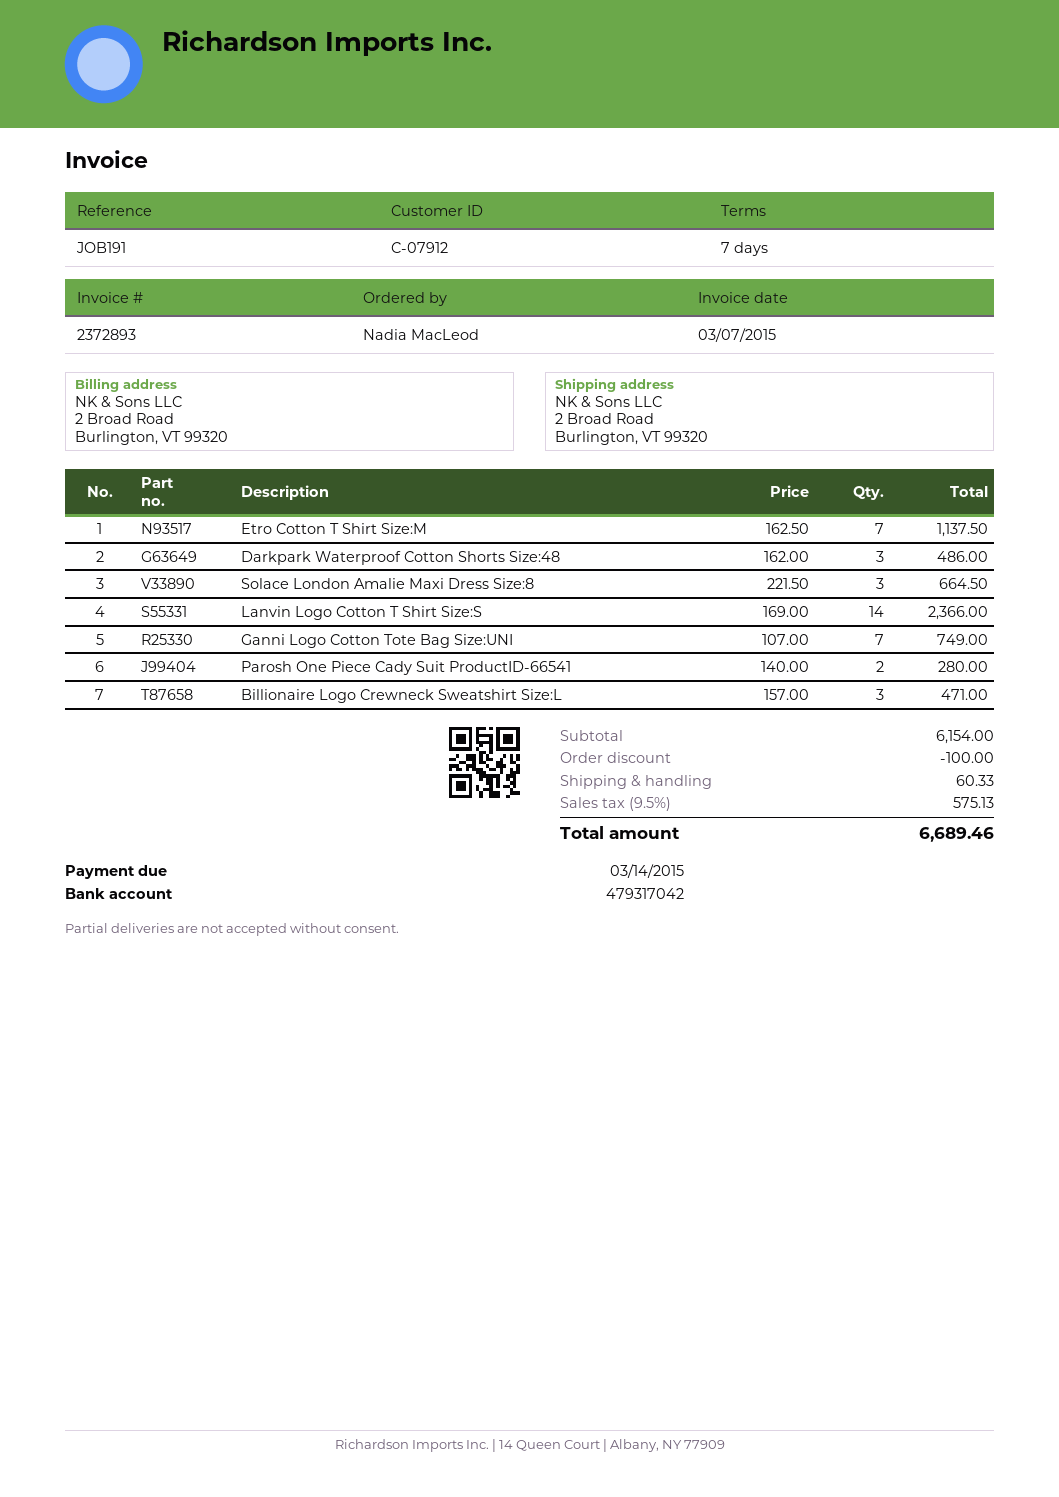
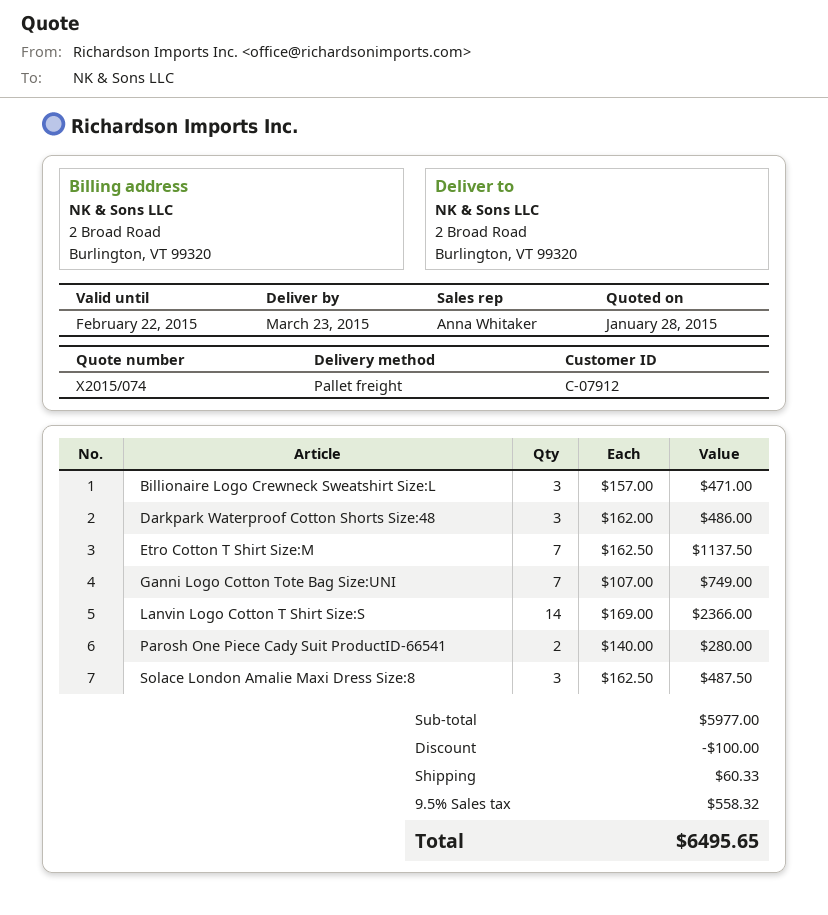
Solace London Amalie Maxi Dress Size:8: 3 x 221.50 = 664.50 -> 3 x 162.50 = 487.50
subtotal: 6154.00 -> 5977.00
tax: 9.5% = 575.13 -> 9.5% = 558.32
total: 6689.46 -> 6495.65

